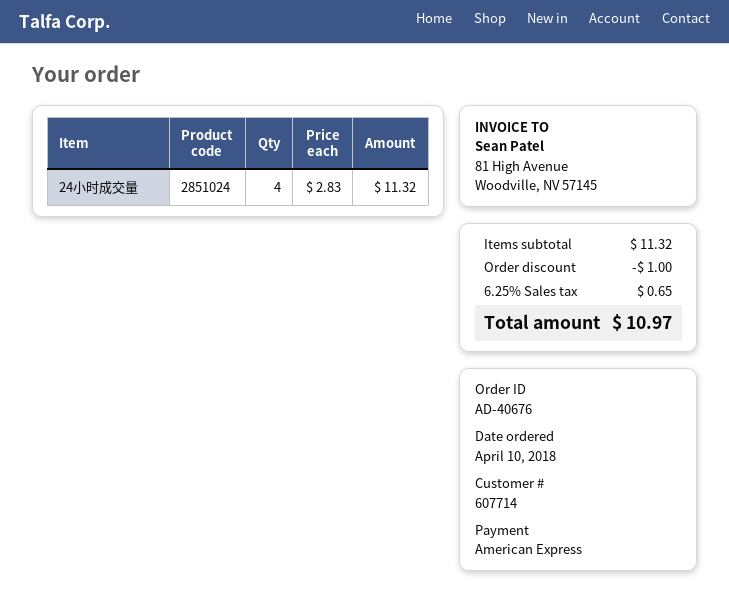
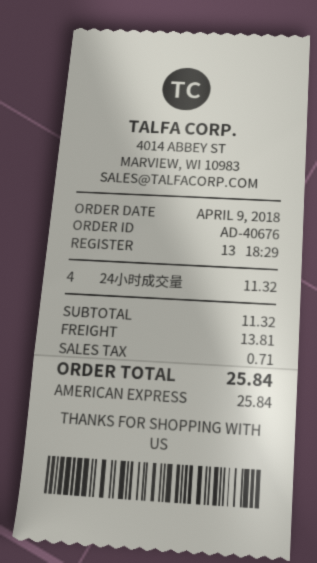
order date: 2018-04-10 -> 2018-04-09
discount: 1.00 -> none
shipping: none -> 13.81
tax: 0.65 -> 0.71
total: 10.97 -> 25.84

